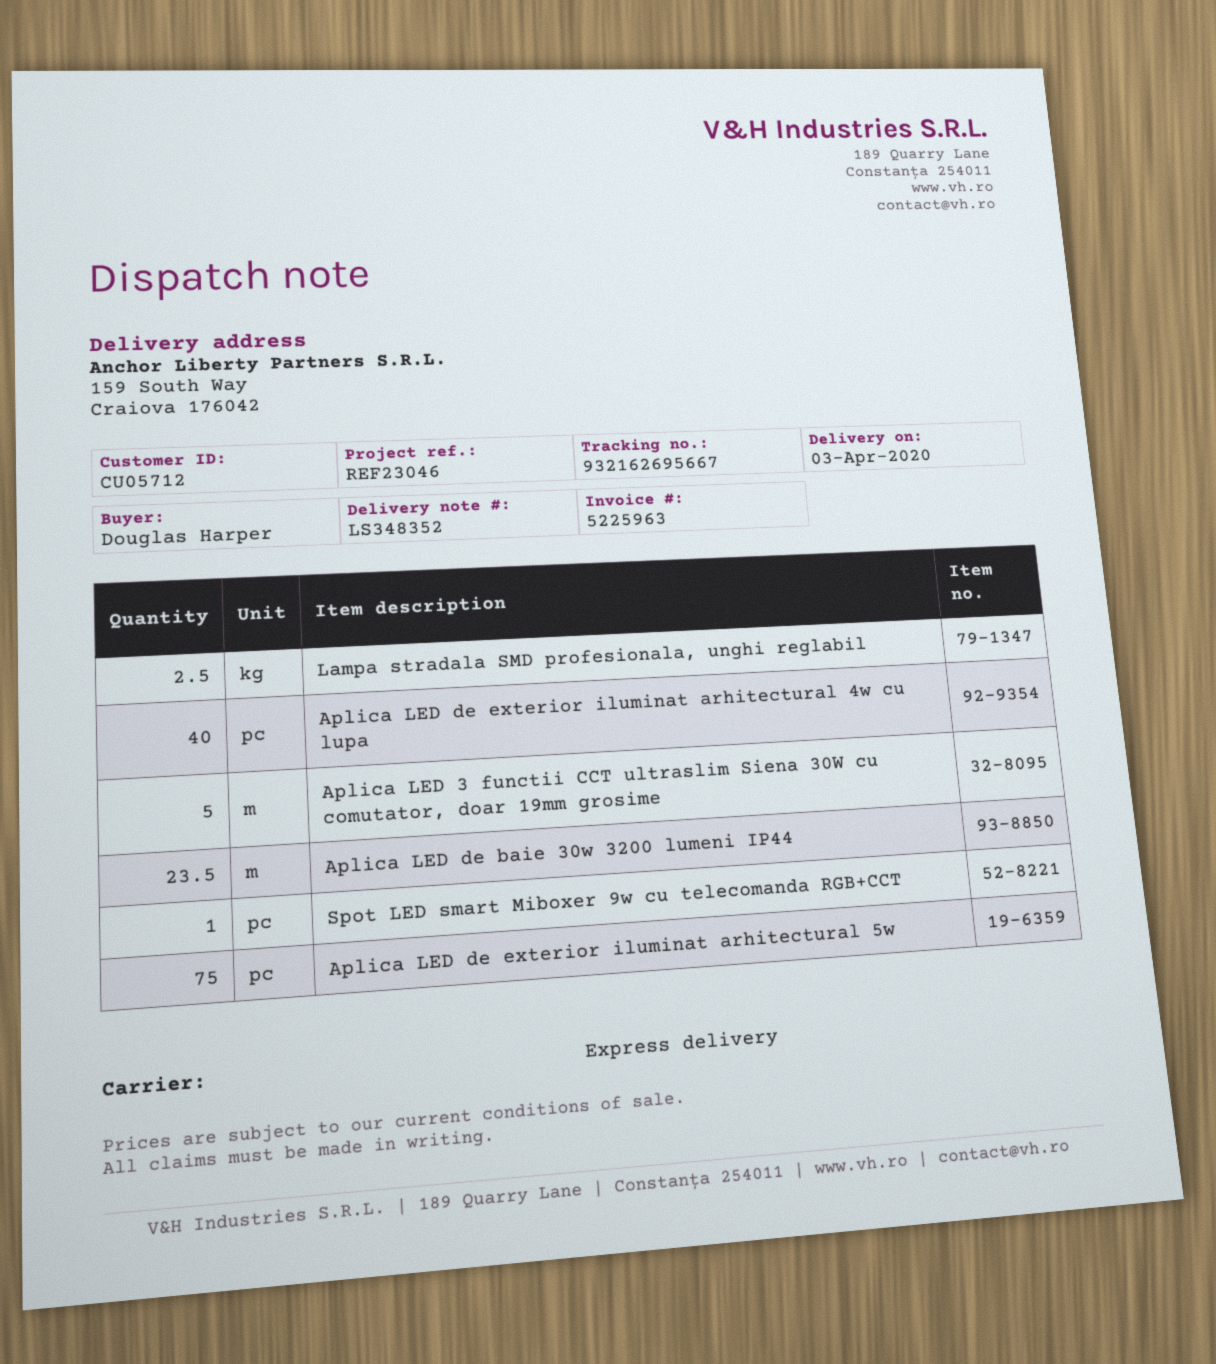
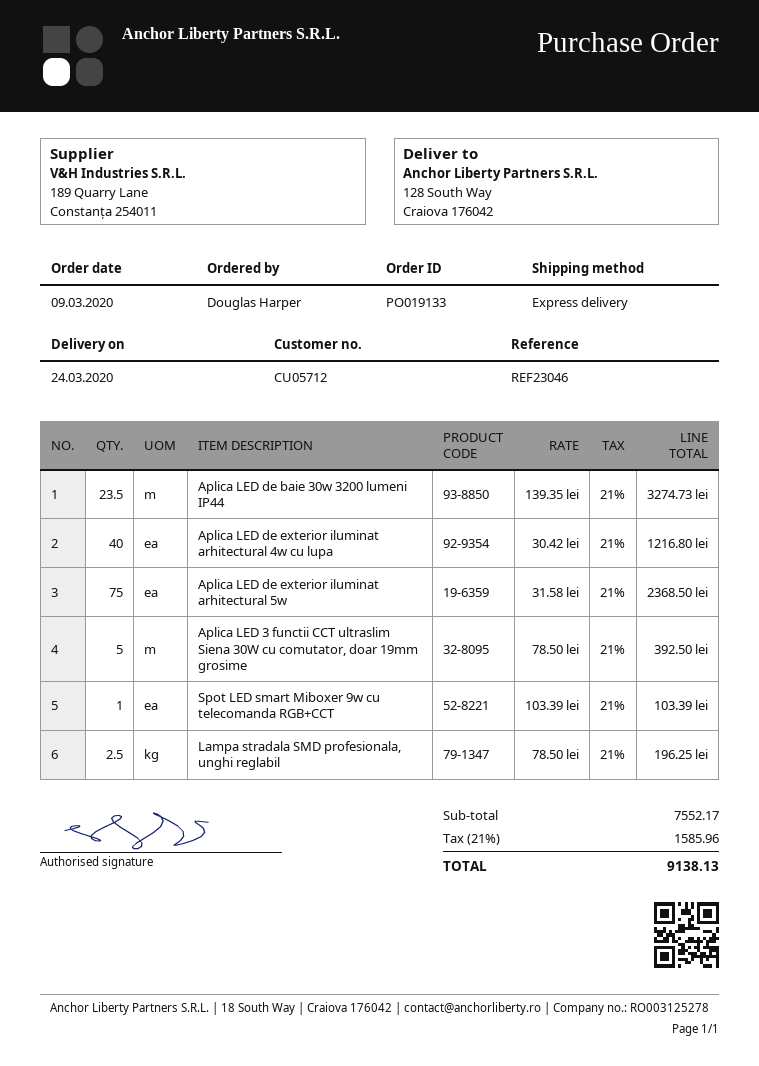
delivery date: 2020-04-03 -> 2020-03-24
ship to: 159 South Way, Craiova 176042 -> 128 South Way, Craiova 176042

